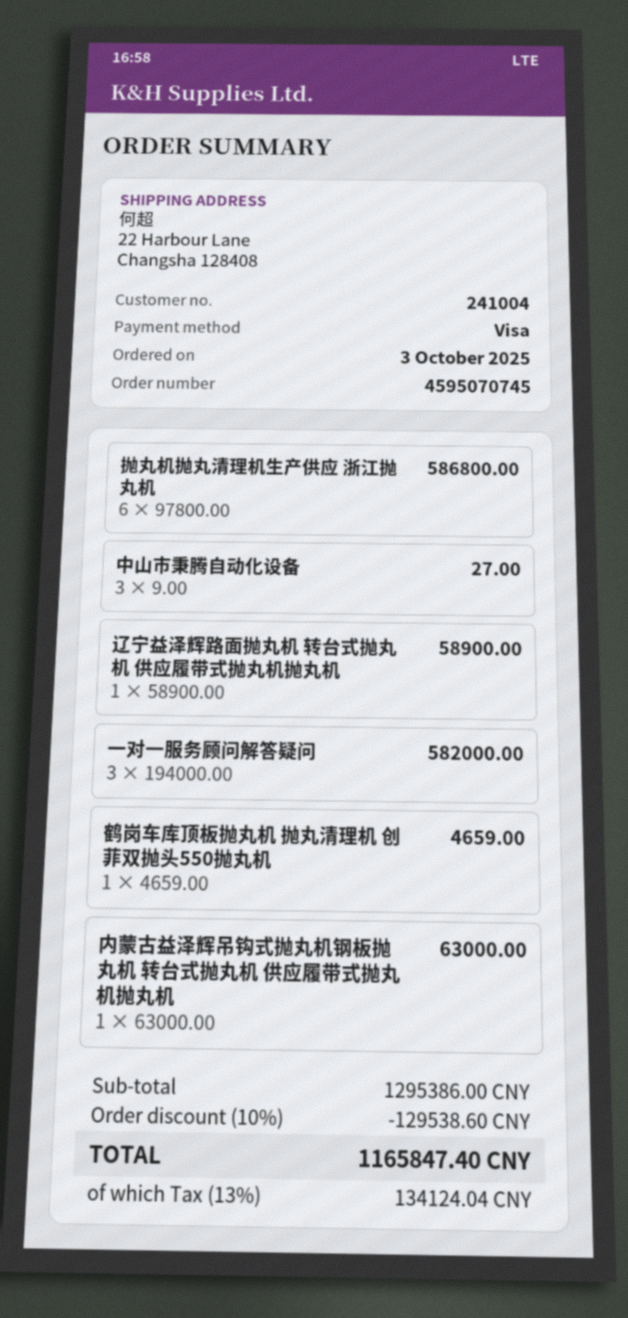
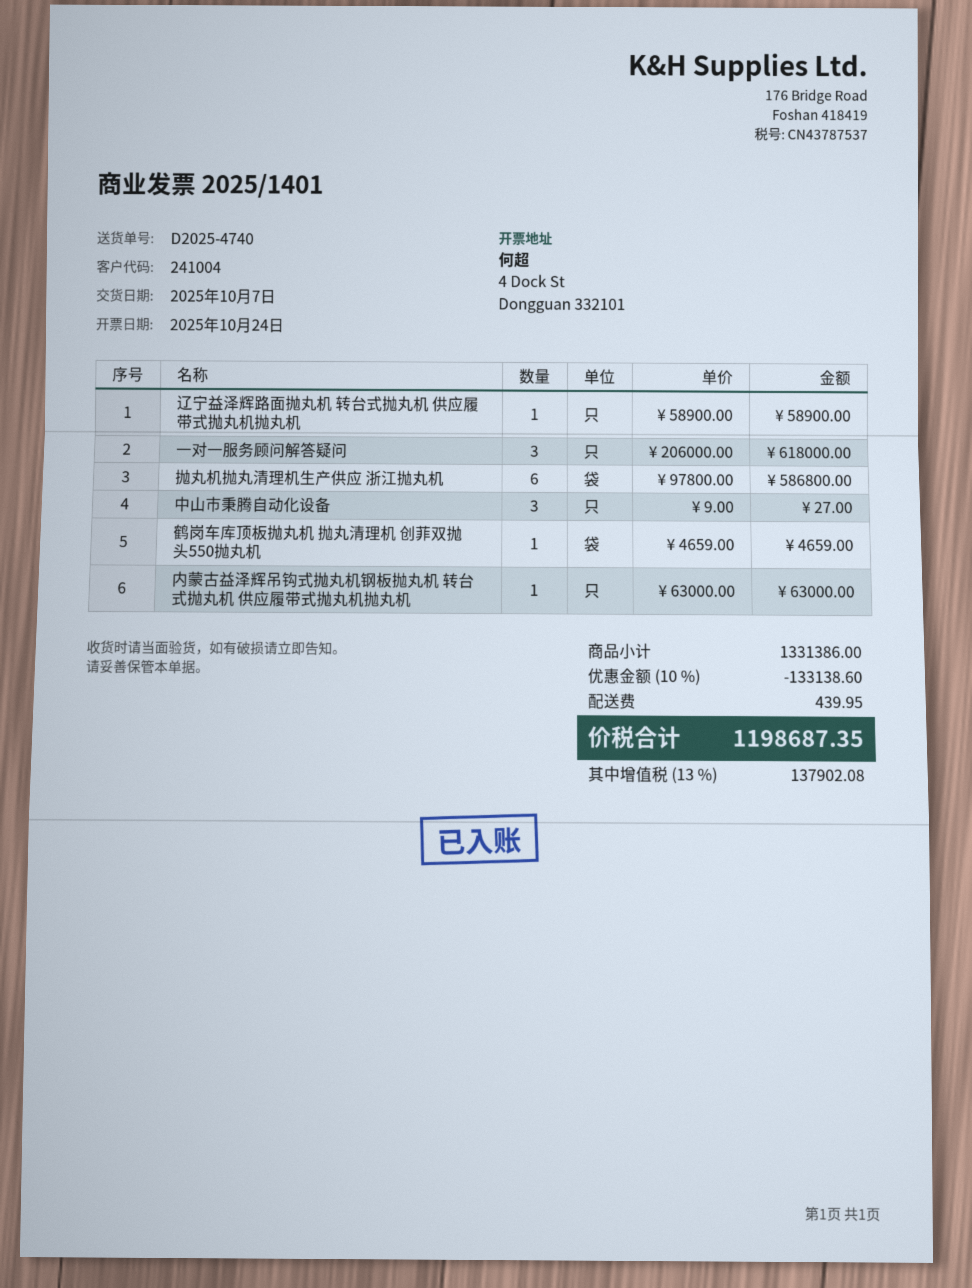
一对一服务顾问解答疑问: 3 x 194000.00 = 582000.00 -> 3 x 206000.00 = 618000.00
subtotal: 1295386.00 -> 1331386.00
discount: 10% = 129538.60 -> 10% = 133138.60
shipping: none -> 439.95
tax: 13% = 134124.04 -> 13% = 137902.08
total: 1165847.40 -> 1198687.35

